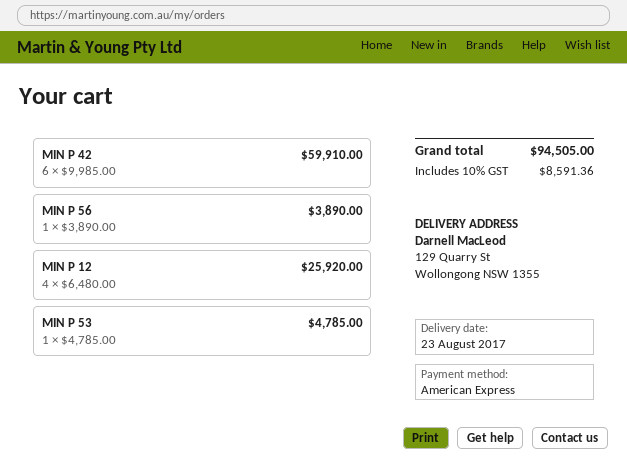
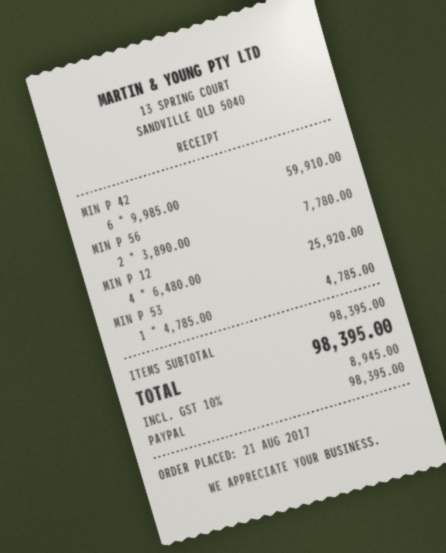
payment method: American Express -> PayPal
MIN P 56: 1 x 3890.00 = 3890.00 -> 2 x 3890.00 = 7780.00
tax: 10% = 8591.36 -> 10% = 8945.00
total: 94505.00 -> 98395.00

